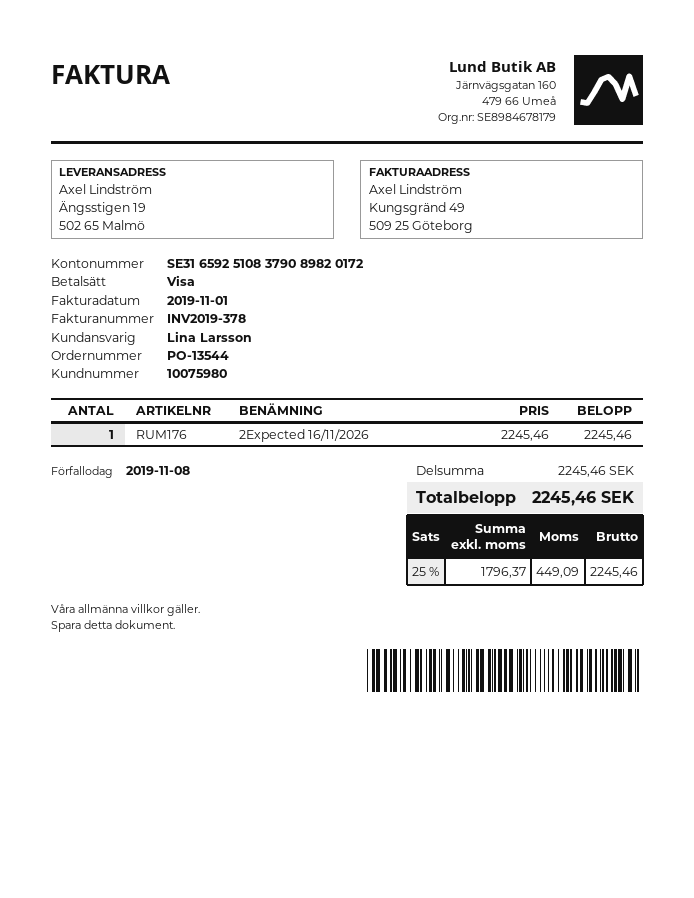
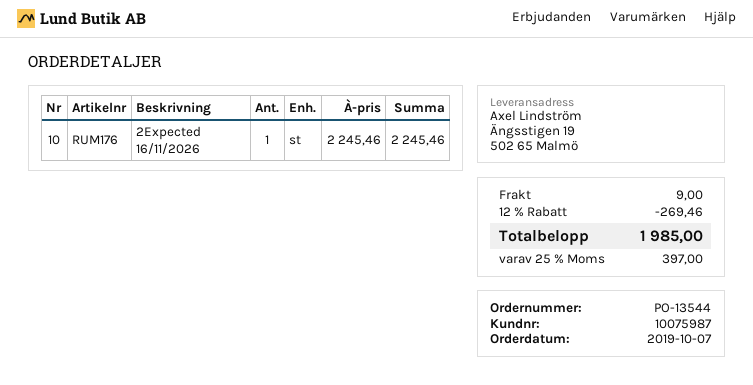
customer number: 10075980 -> 10075987
discount: none -> 12% = 269.46
shipping: none -> 9.00
tax: 25% = 449.09 -> 25% = 397.00
total: 2245.46 -> 1985.00

